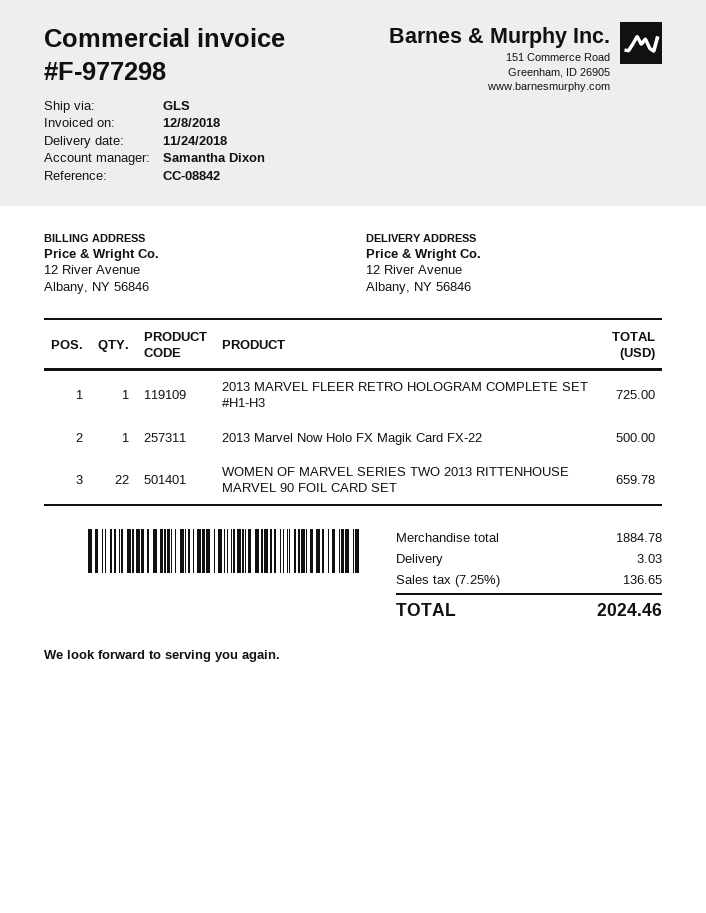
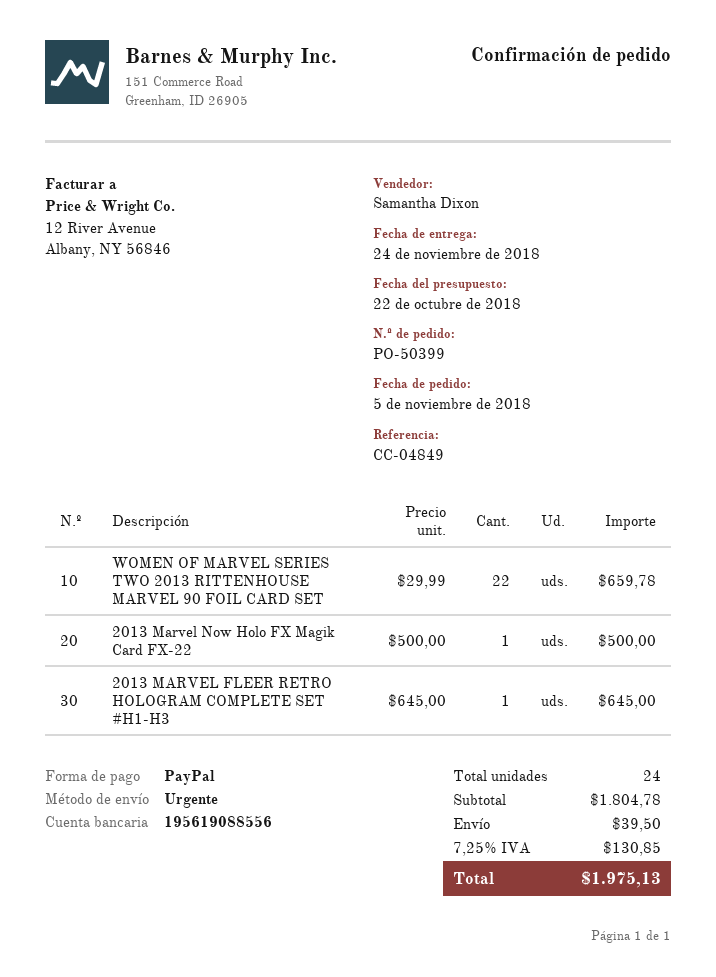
reference: CC-08842 -> CC-04849
shipping method: GLS -> express
2013 MARVEL FLEER RETRO HOLOGRAM COMPLETE SET #H1-H3: 1 for 725.00 -> 1 for 645.00
subtotal: 1884.78 -> 1804.78
shipping: 3.03 -> 39.50
tax: 7.25% = 136.65 -> 7.25% = 130.85
total: 2024.46 -> 1975.13

